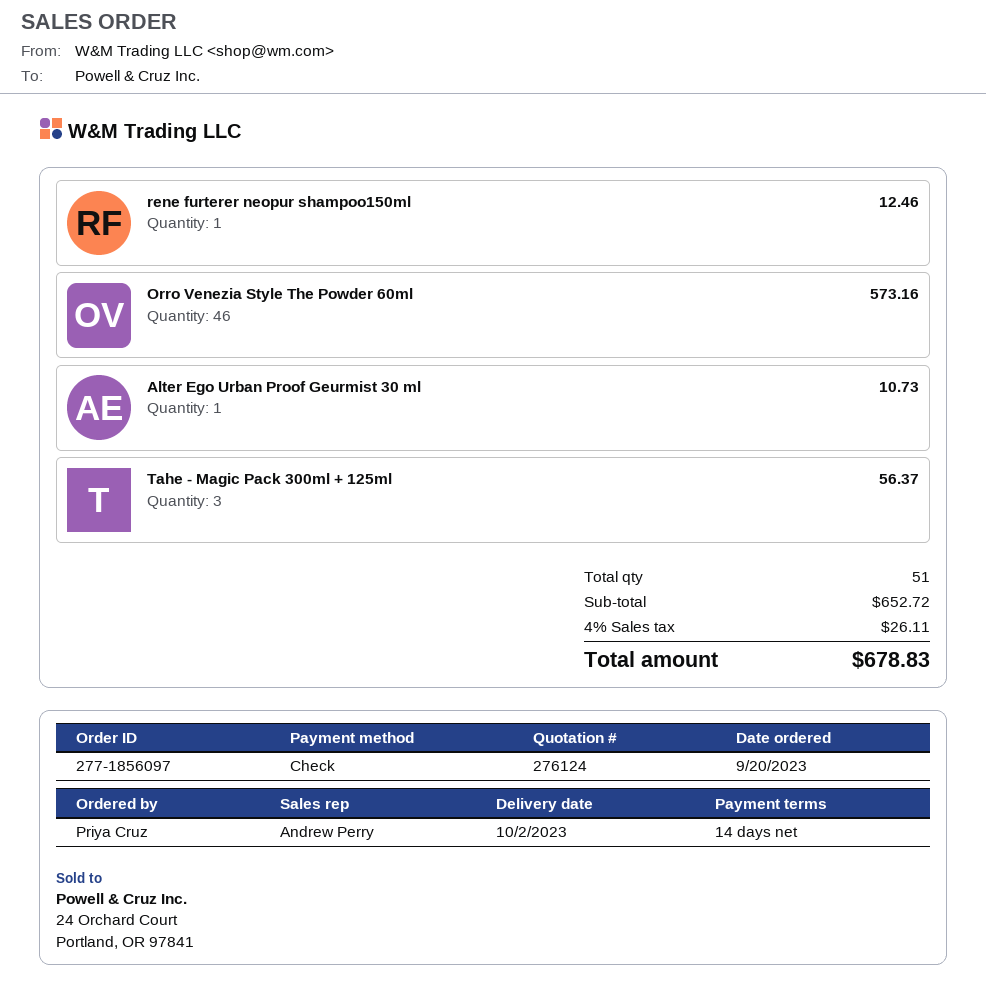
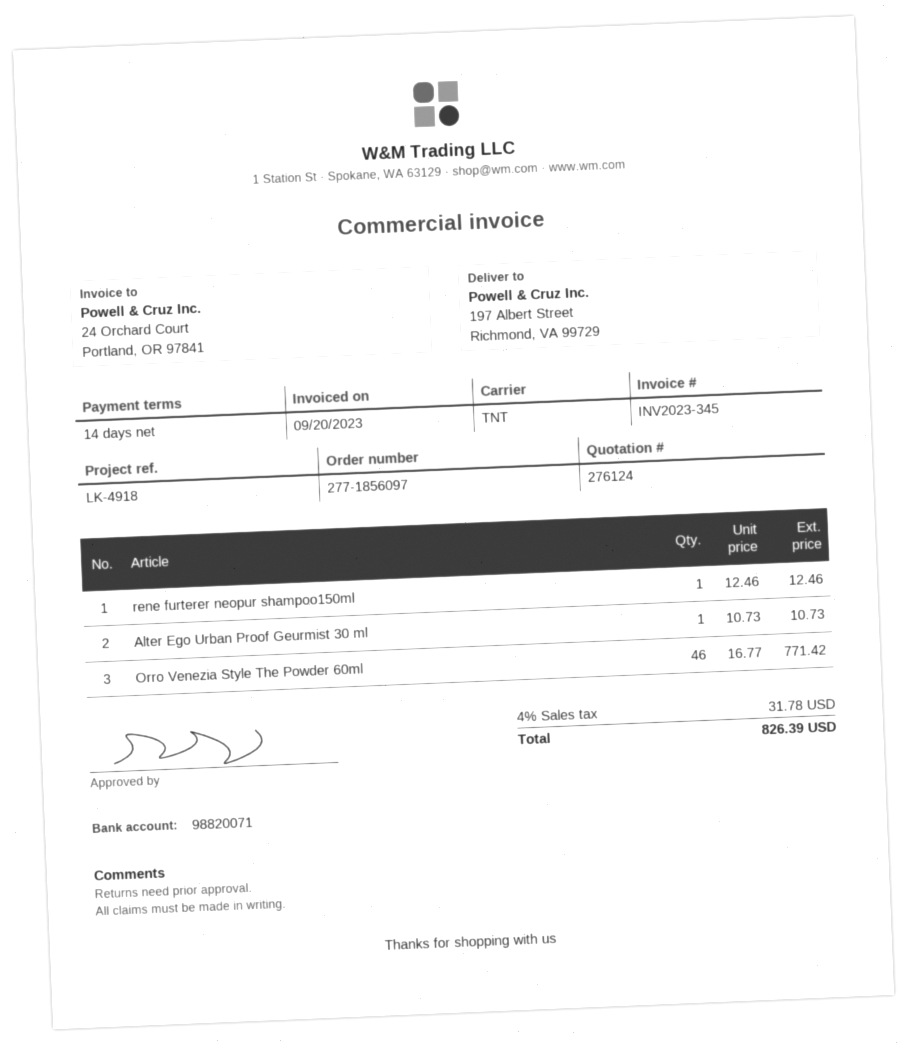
Orro Venezia Style The Powder 60ml: 46 for 573.16 -> 46 for 771.42
Tahe - Magic Pack 300ml + 125ml: 3 for 56.37 -> none
tax: 4% = 26.11 -> 4% = 31.78
total: 678.83 -> 826.39

